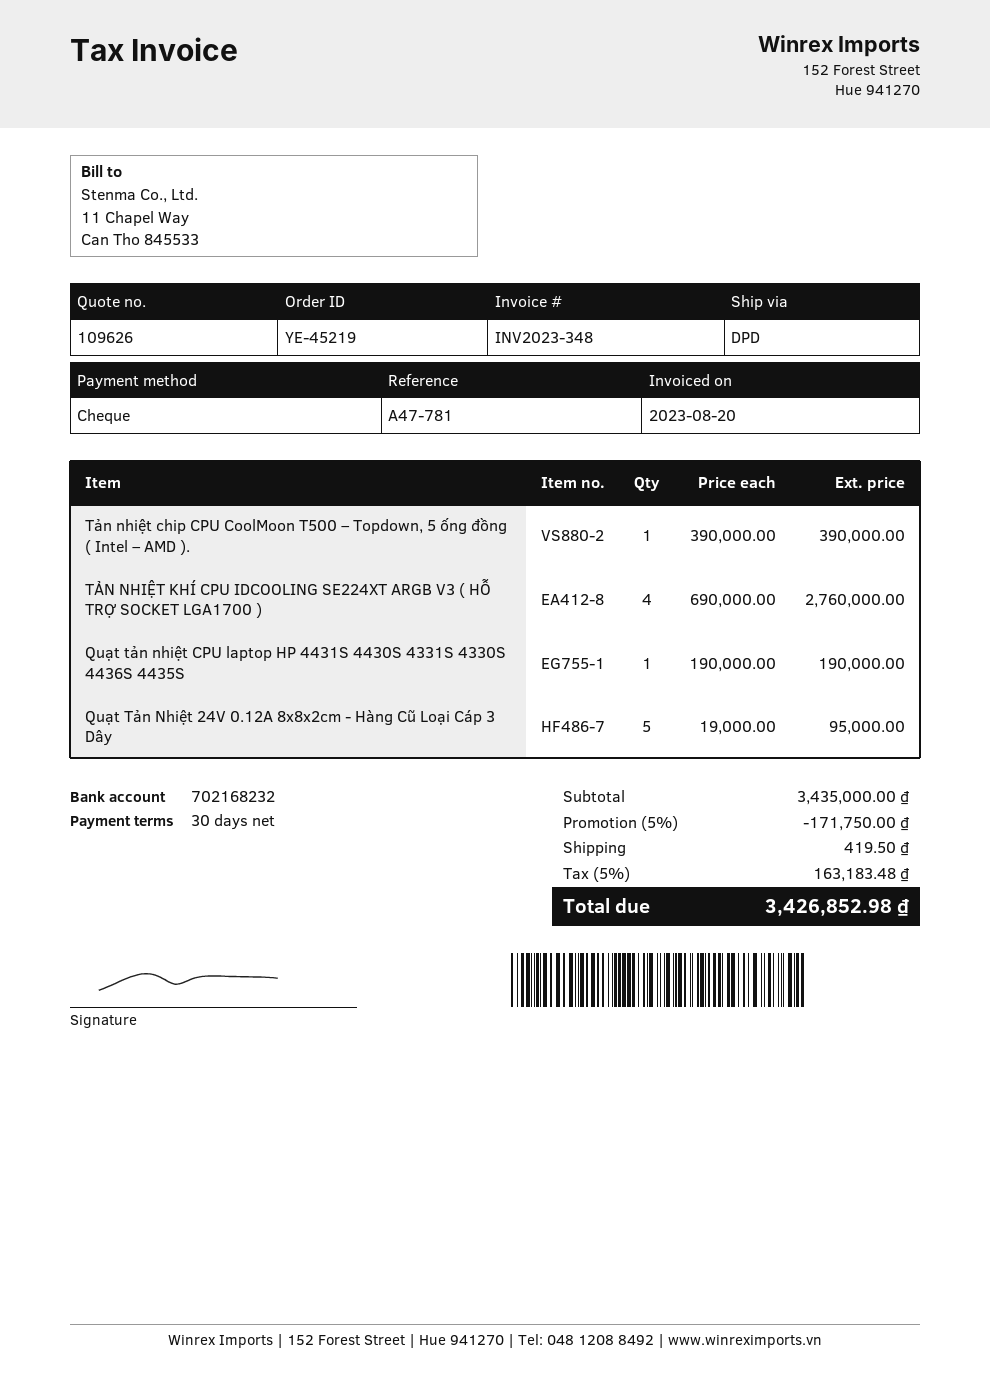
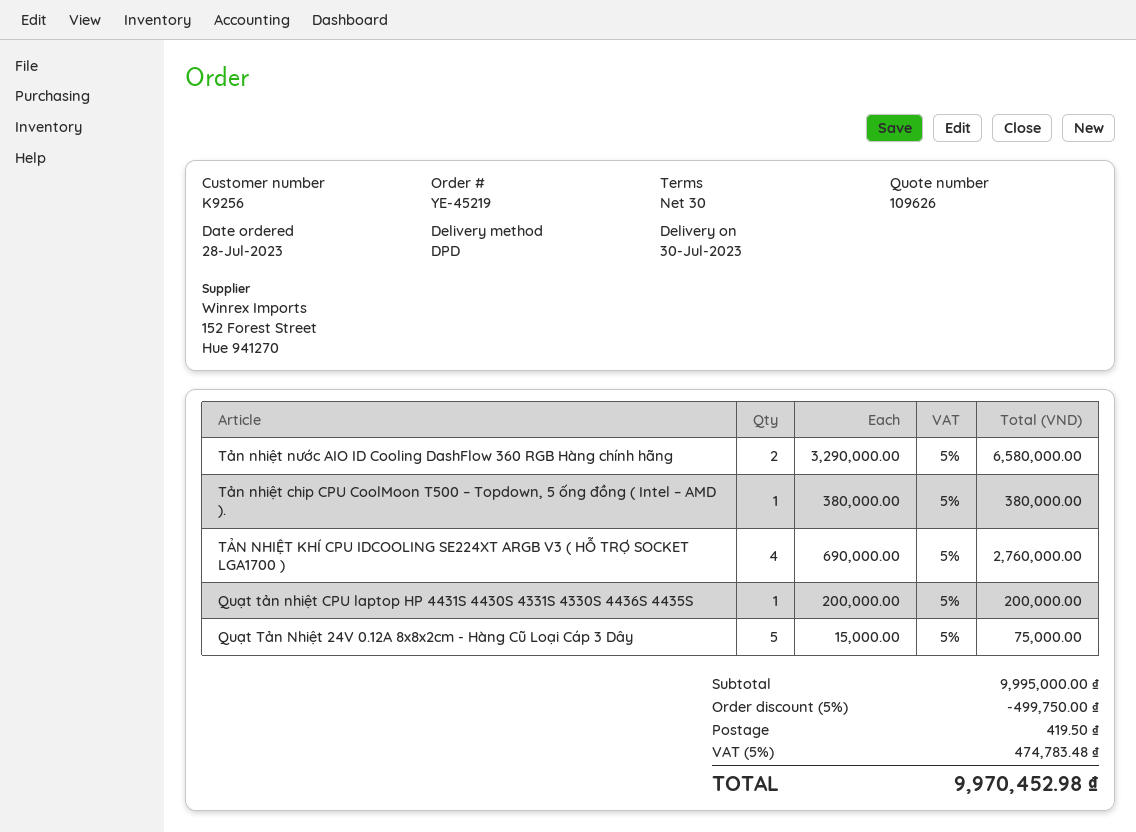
Tản nhiệt chip CPU CoolMoon T500 – Topdown, 5 ống đồng ( Intel – AMD ).: 1 x 390000.00 = 390000.00 -> 1 x 380000.00 = 380000.00
Quạt tản nhiệt CPU laptop HP 4431S 4430S 4331S 4330S 4436S 4435S: 1 x 190000.00 = 190000.00 -> 1 x 200000.00 = 200000.00
Quạt Tản Nhiệt 24V 0.12A 8x8x2cm - Hàng Cũ Loại Cáp 3 Dây: 5 x 19000.00 = 95000.00 -> 5 x 15000.00 = 75000.00
Tản nhiệt nước AIO ID Cooling DashFlow 360 RGB Hàng chính hãng: none -> 2 x 3290000.00 = 6580000.00
subtotal: 3435000.00 -> 9995000.00
discount: 5% = 171750.00 -> 5% = 499750.00
tax: 5% = 163183.48 -> 5% = 474783.48
total: 3426852.98 -> 9970452.98

